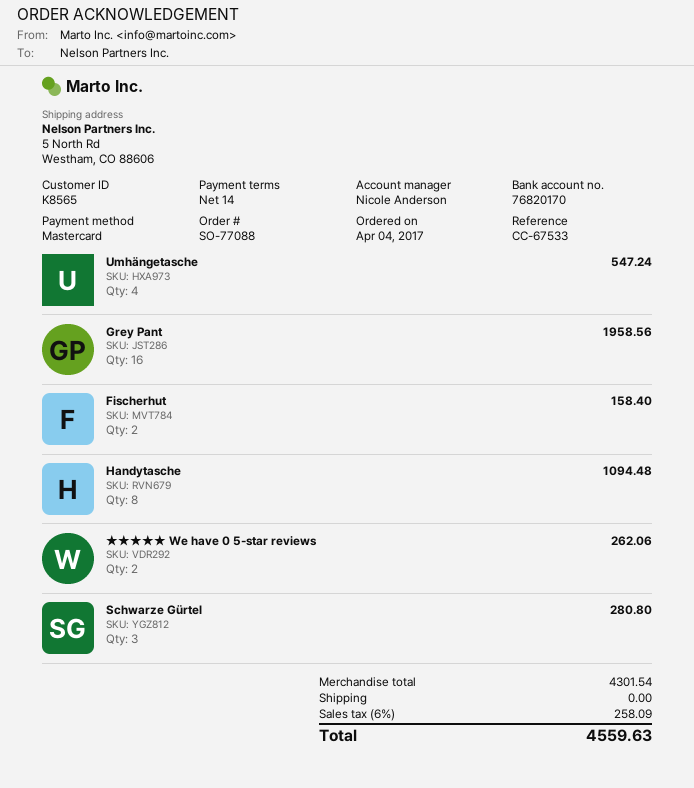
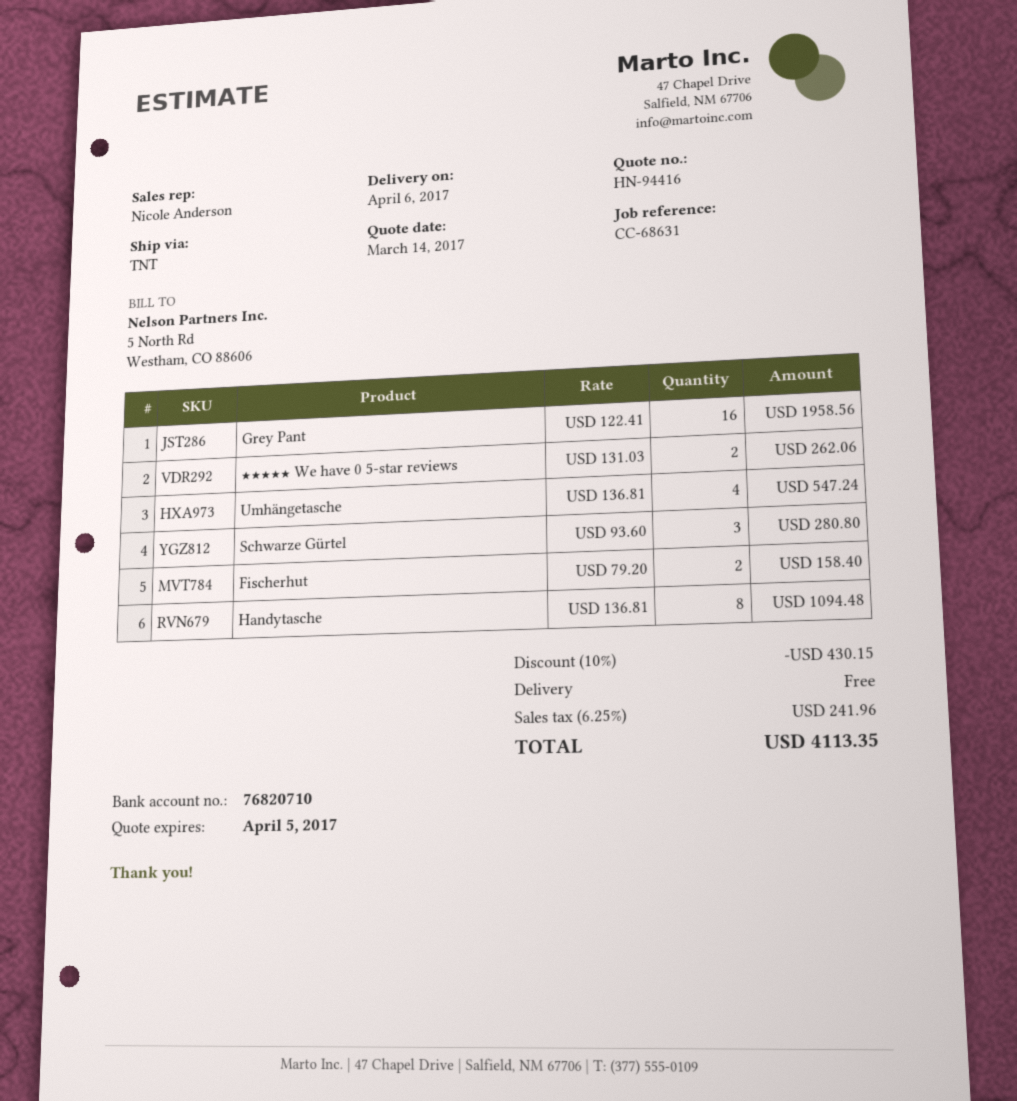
reference: CC-67533 -> CC-68631
bank account: 76820170 -> 76820710
discount: none -> 10% = 430.15
tax: 6% = 258.09 -> 6.25% = 241.96
total: 4559.63 -> 4113.35

